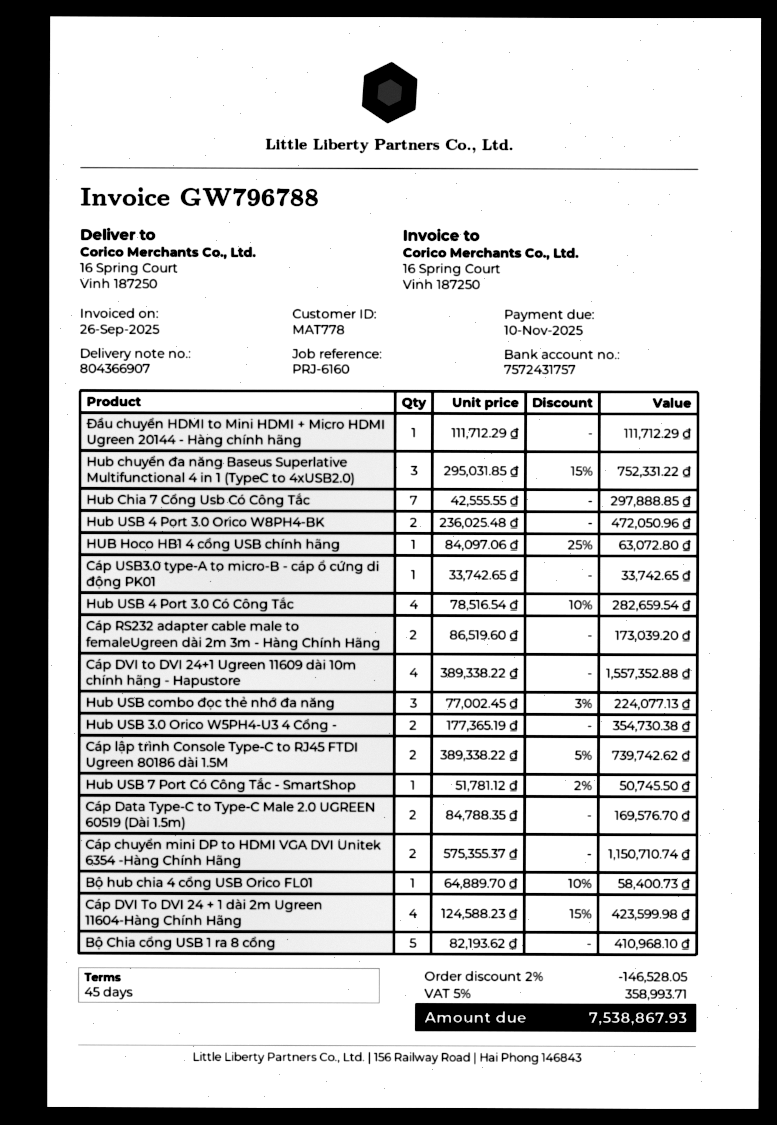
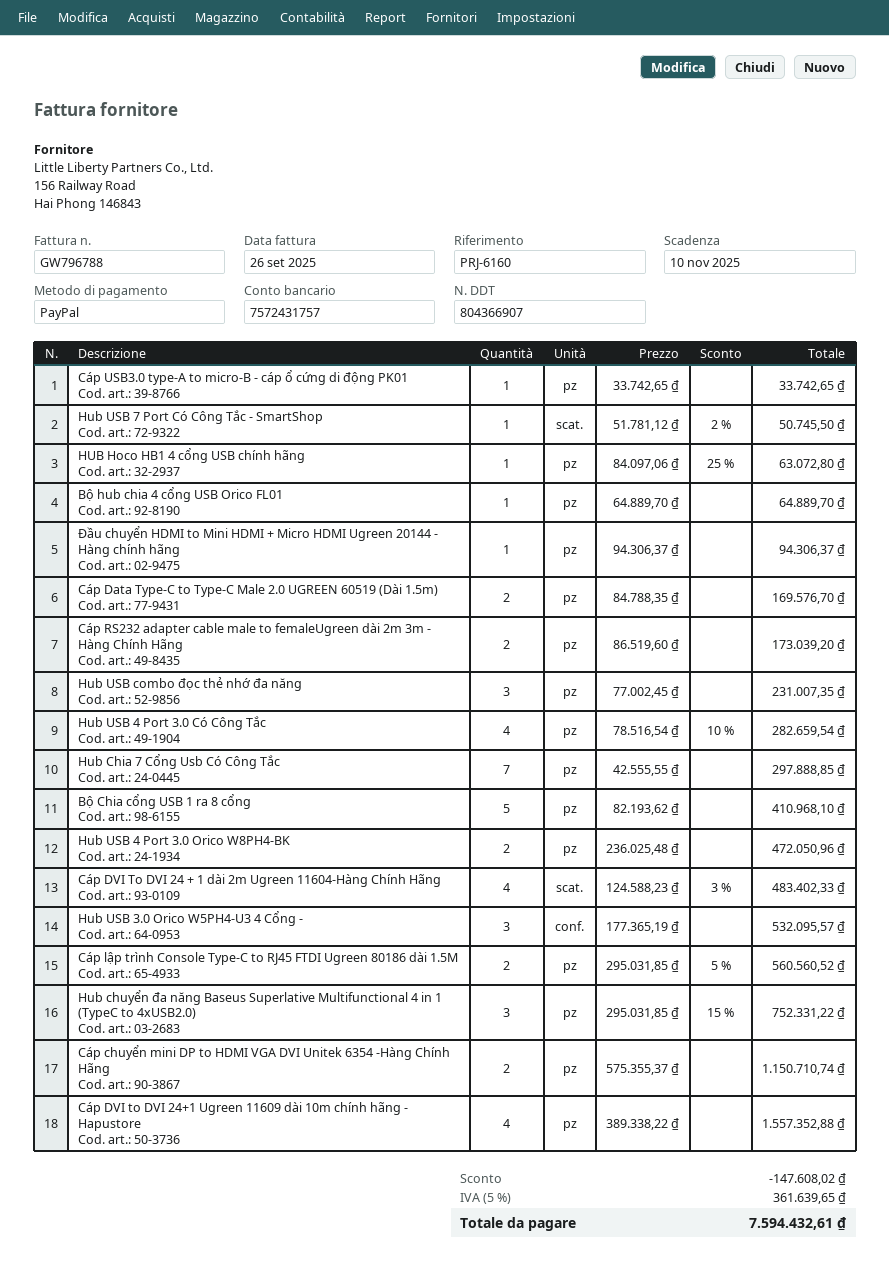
Đầu chuyển HDMI to Mini HDMI + Micro HDMI Ugreen 20144 - Hàng chính hãng: 1 x 111712.29 = 111712.29 -> 1 x 94306.37 = 94306.37
Hub USB combo đọc thẻ nhớ đa năng: 3 x 77002.45 - 3% = 224077.13 -> 3 x 77002.45 = 231007.35
Hub USB 3.0 Orico W5PH4-U3 4 Cổng -: 2 x 177365.19 = 354730.38 -> 3 x 177365.19 = 532095.57
Cáp lập trình Console Type-C to RJ45 FTDI Ugreen 80186 dài 1.5M: 2 x 389338.22 - 5% = 739742.62 -> 2 x 295031.85 - 5% = 560560.52
Bộ hub chia 4 cổng USB Orico FL01: 1 x 64889.70 - 10% = 58400.73 -> 1 x 64889.70 = 64889.70
Cáp DVI To DVI 24 + 1 dài 2m Ugreen 11604-Hàng Chính Hãng: 4 x 124588.23 - 15% = 423599.98 -> 4 x 124588.23 - 3% = 483402.33
discount: 146528.05 -> 147608.02
tax: 5% = 358993.71 -> 5% = 361639.65
total: 7538867.93 -> 7594432.61

